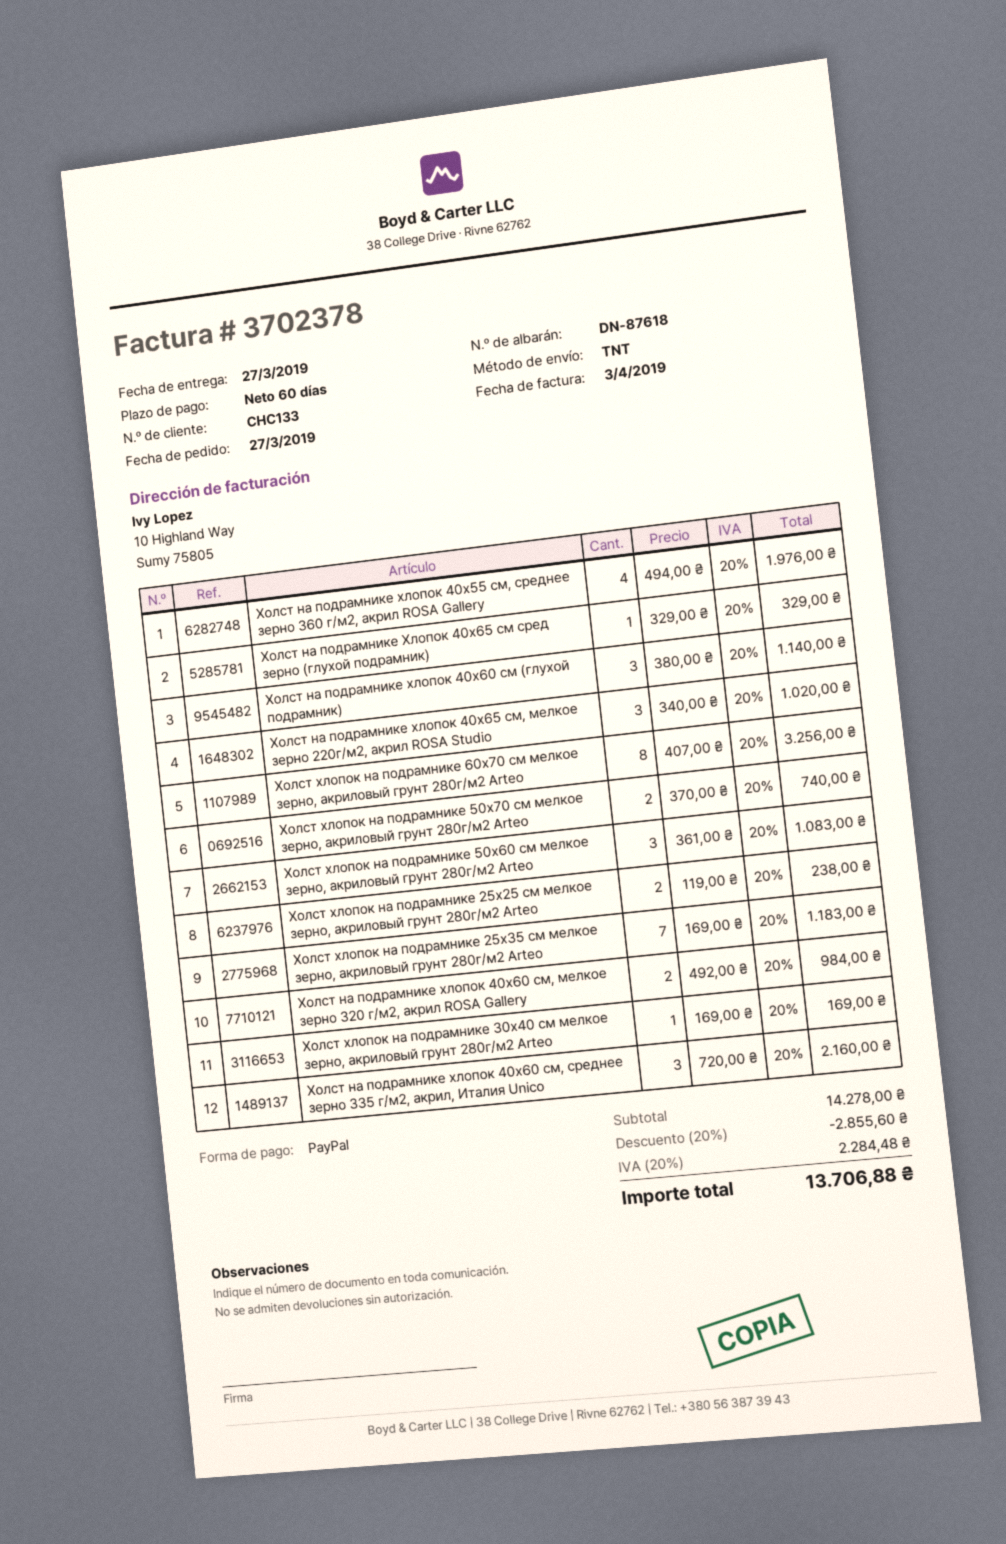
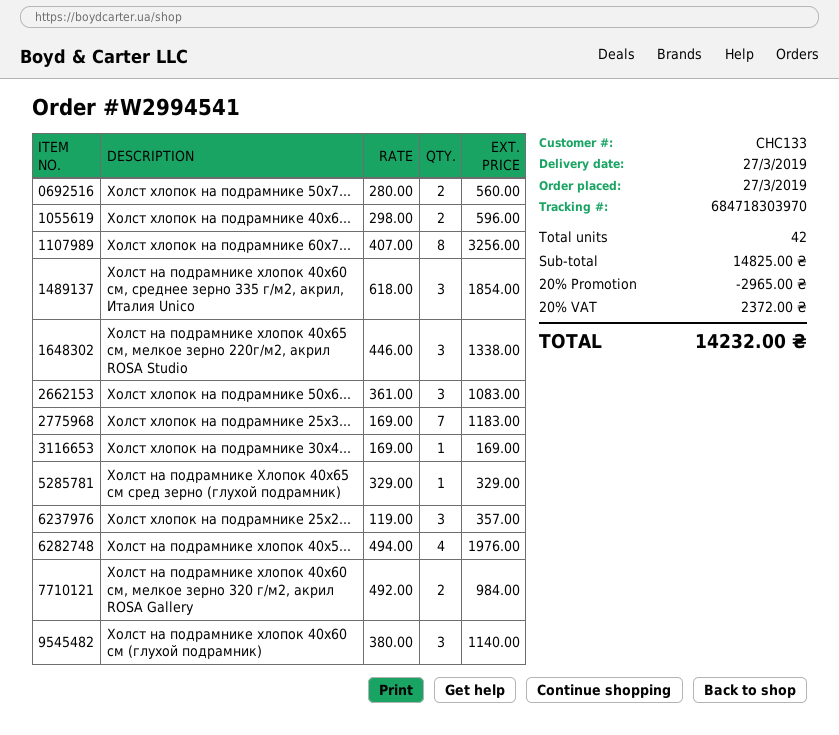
Холст на подрамнике хлопок 40х65 см, мелкое зерно 220г/м2, акрил ROSA Studio: 3 x 340.00 = 1020.00 -> 3 x 446.00 = 1338.00
Холст хлопок на подрамнике 50x70 см мелкое зерно, акриловый грунт 280г/м2 Arteo: 2 x 370.00 = 740.00 -> 2 x 280.00 = 560.00
Холст хлопок на подрамнике 25x25 см мелкое зерно, акриловый грунт 280г/м2 Arteo: 2 x 119.00 = 238.00 -> 3 x 119.00 = 357.00
Холст на подрамнике хлопок 40х60 см, среднее зерно 335 г/м2, акрил, Италия Unico: 3 x 720.00 = 2160.00 -> 3 x 618.00 = 1854.00
Холст хлопок на подрамнике 40x6...: none -> 2 x 298.00 = 596.00
subtotal: 14278.00 -> 14825.00
discount: 20% = 2855.60 -> 20% = 2965.00
tax: 20% = 2284.48 -> 20% = 2372.00
total: 13706.88 -> 14232.00

